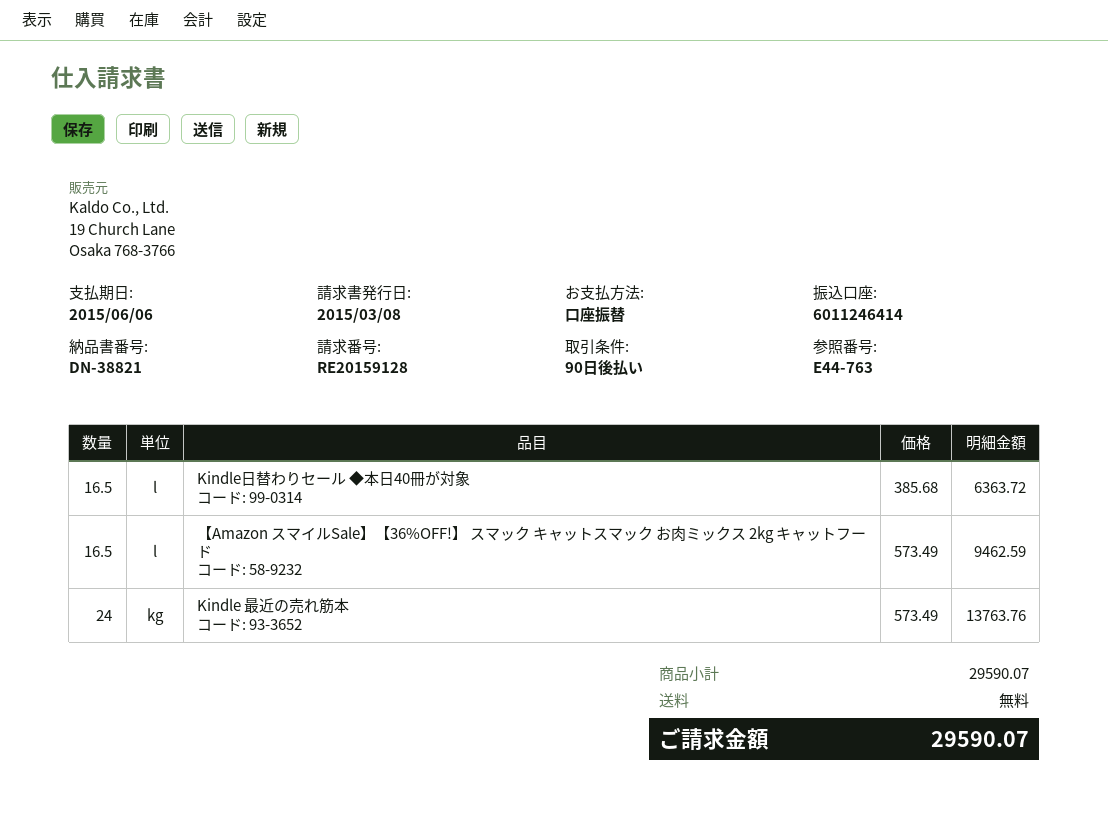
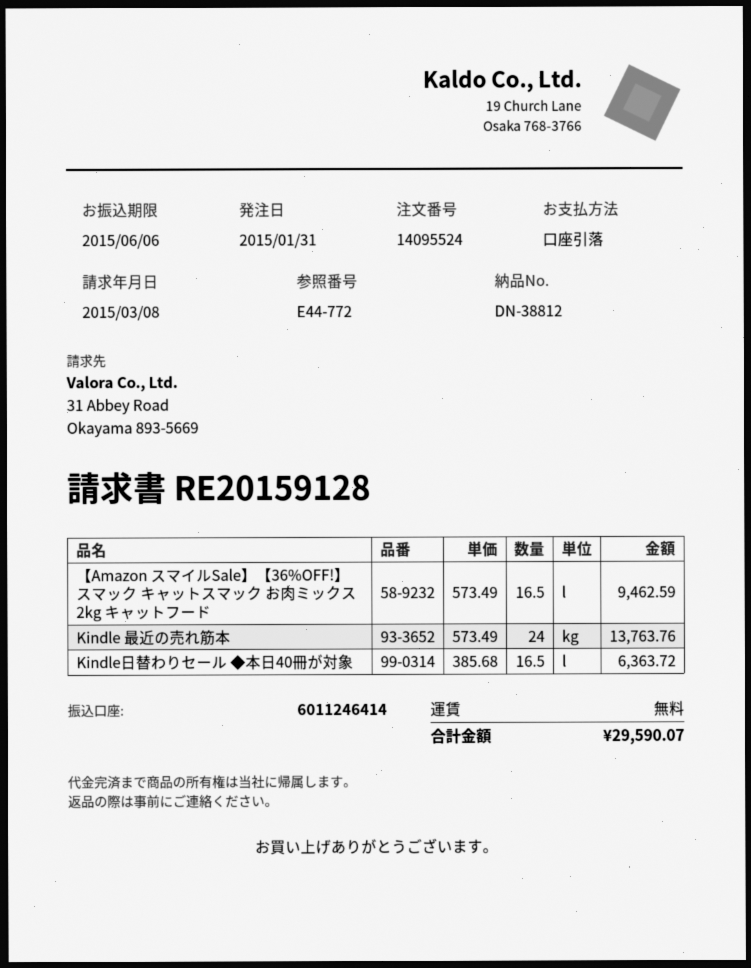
delivery note number: DN-38821 -> DN-38812
reference: E44-763 -> E44-772

